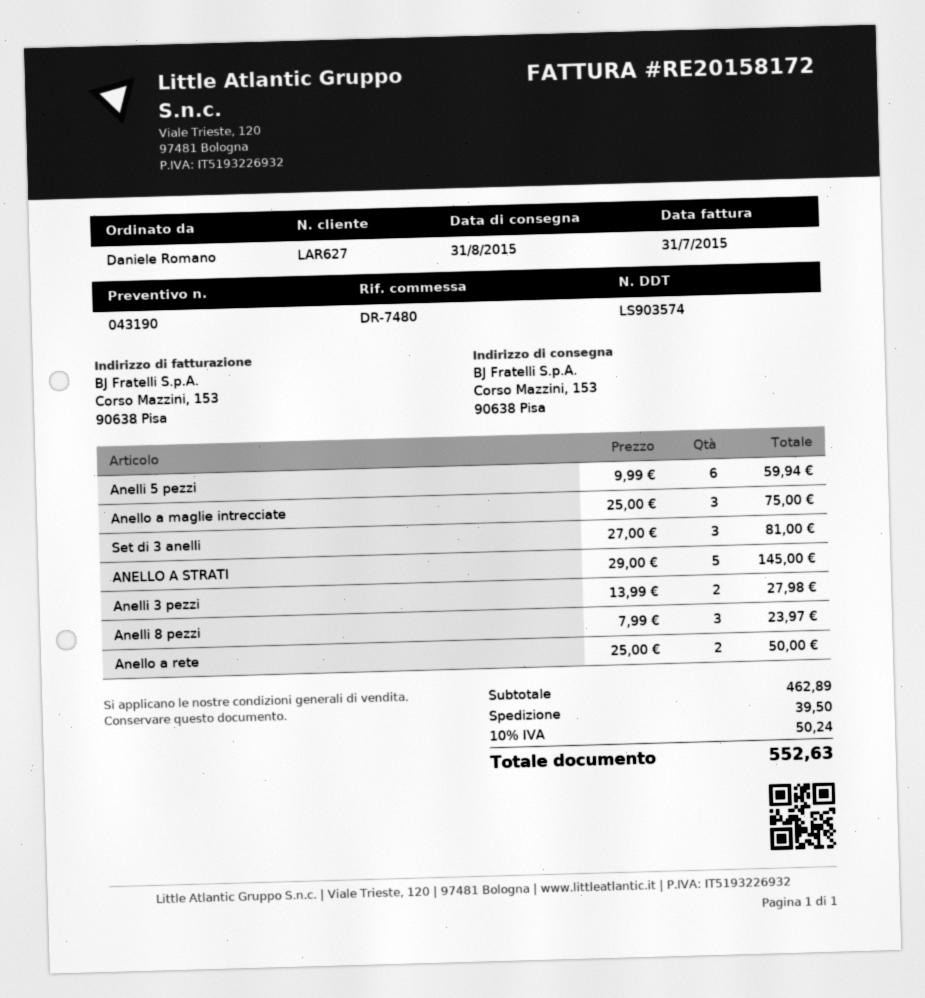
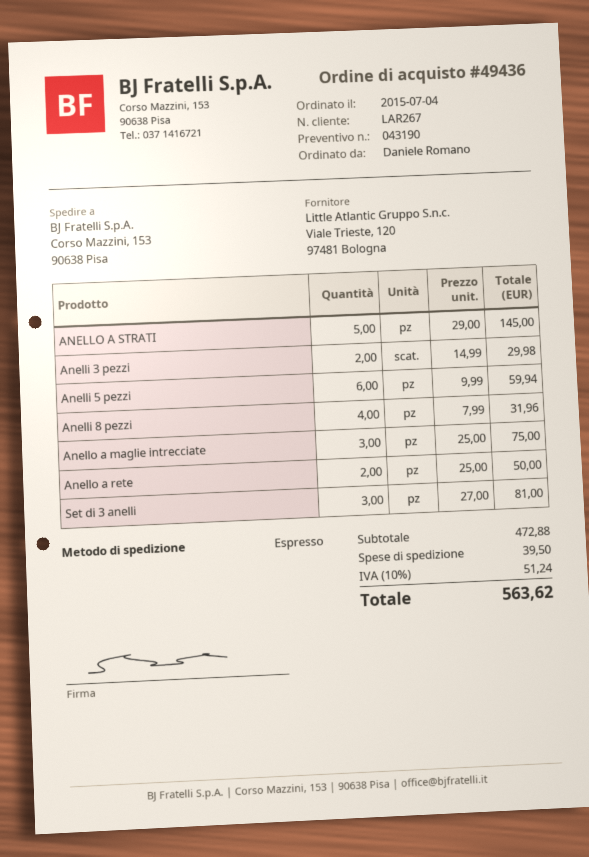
customer number: LAR627 -> LAR267
Anelli 3 pezzi: 2 x 13.99 = 27.98 -> 2 x 14.99 = 29.98
Anelli 8 pezzi: 3 x 7.99 = 23.97 -> 4 x 7.99 = 31.96
subtotal: 462.89 -> 472.88
tax: 10% = 50.24 -> 10% = 51.24
total: 552.63 -> 563.62

